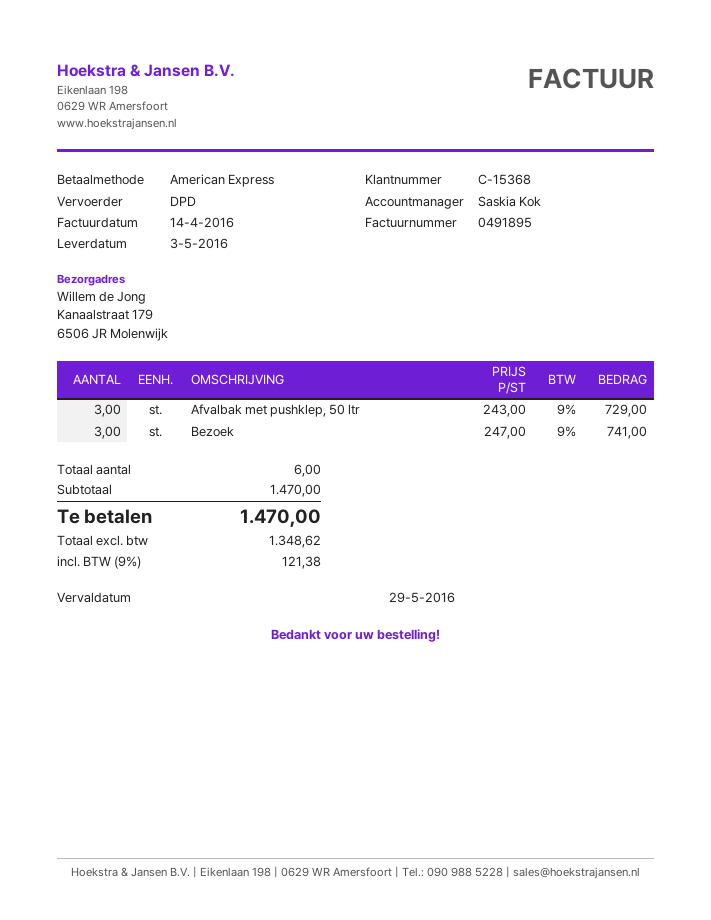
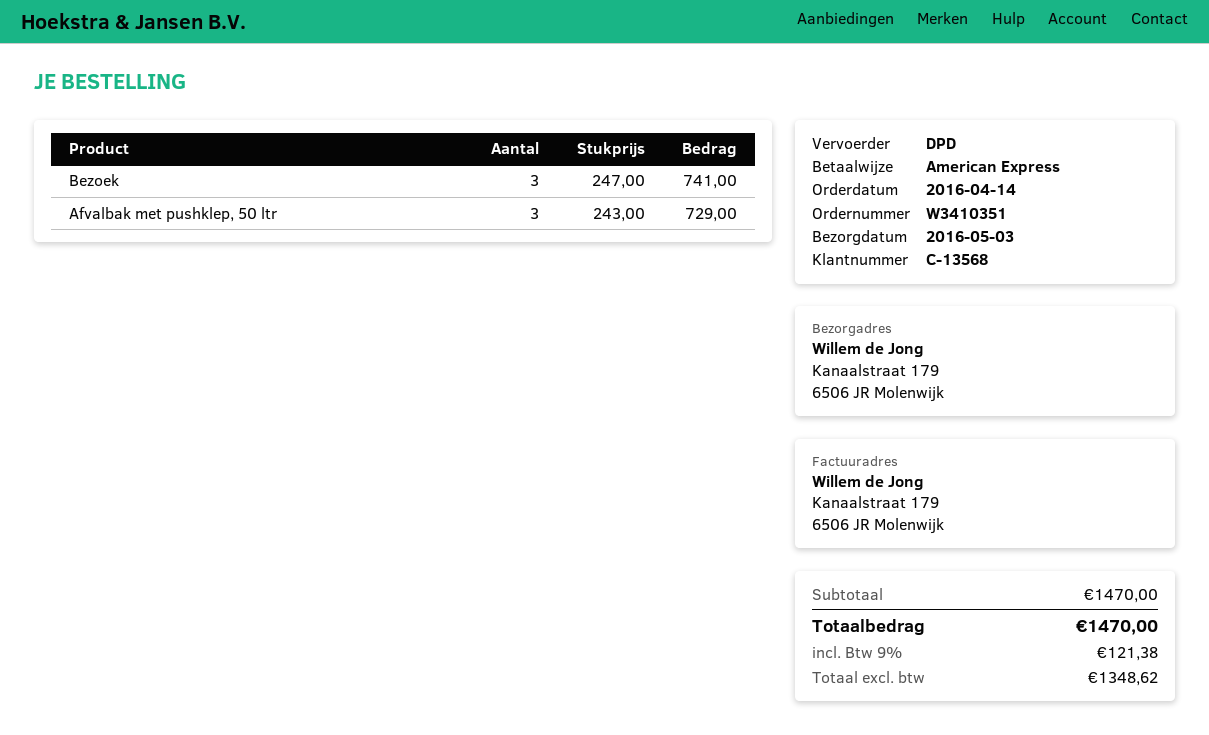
customer number: C-15368 -> C-13568

